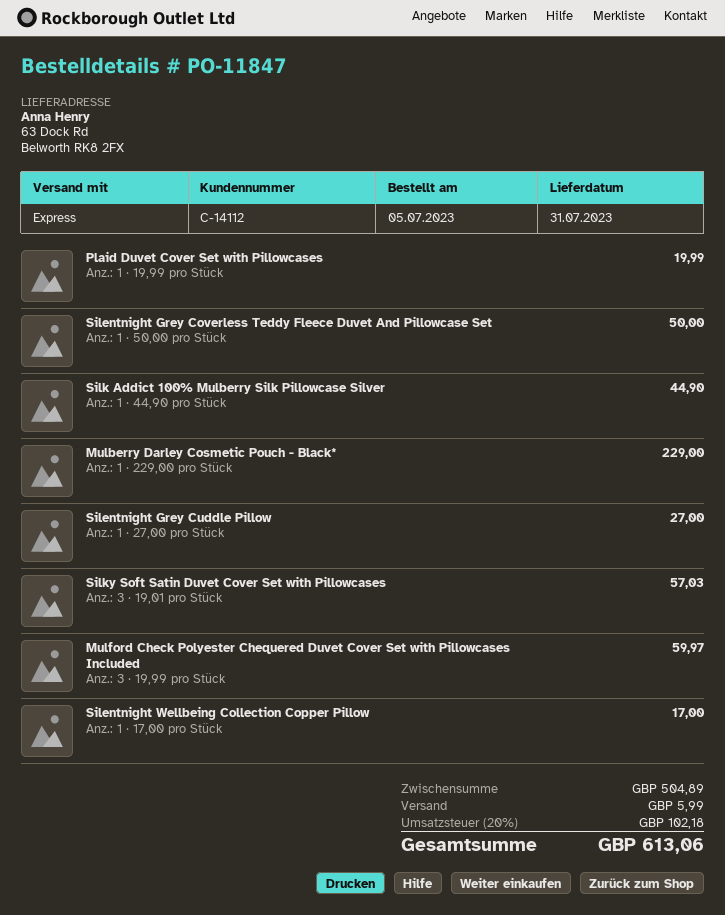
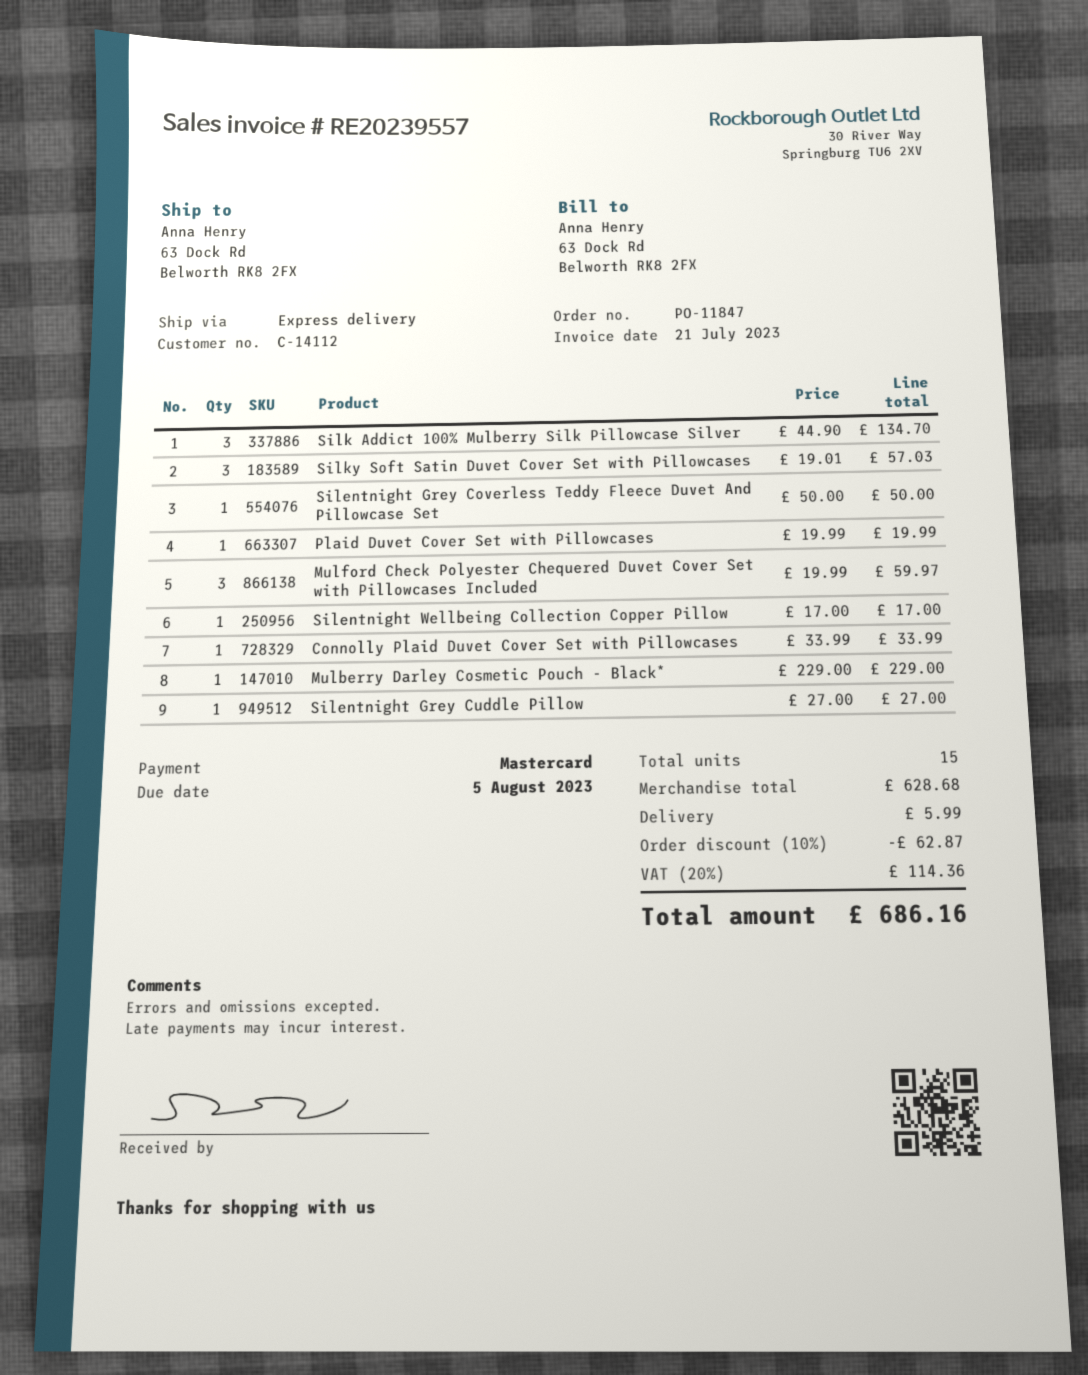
Silk Addict 100% Mulberry Silk Pillowcase Silver: 1 x 44.90 = 44.90 -> 3 x 44.90 = 134.70
Connolly Plaid Duvet Cover Set with Pillowcases: none -> 1 x 33.99 = 33.99
subtotal: 504.89 -> 628.68
discount: none -> 10% = 62.87
tax: 20% = 102.18 -> 20% = 114.36
total: 613.06 -> 686.16

